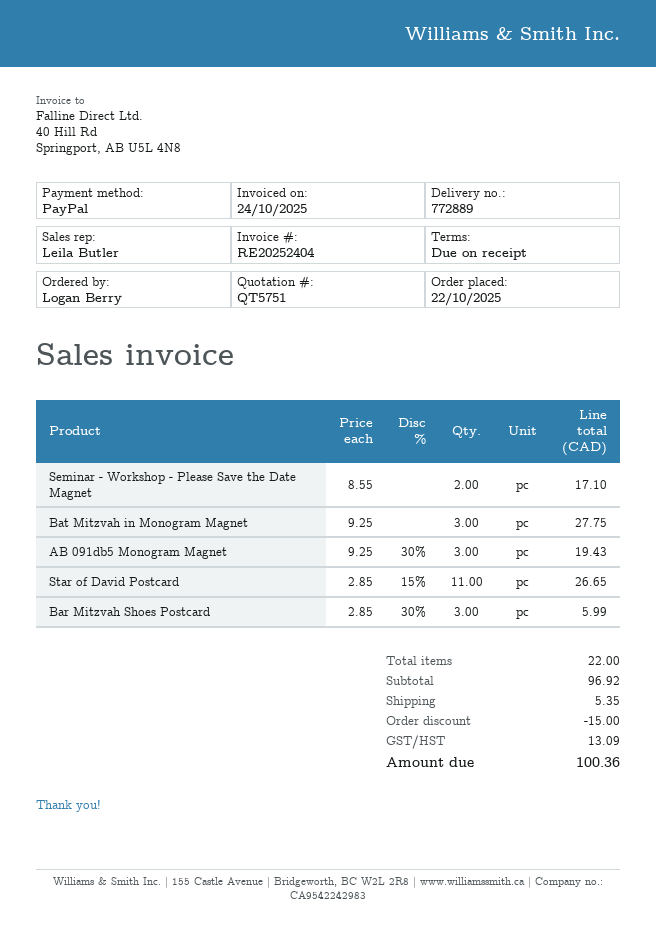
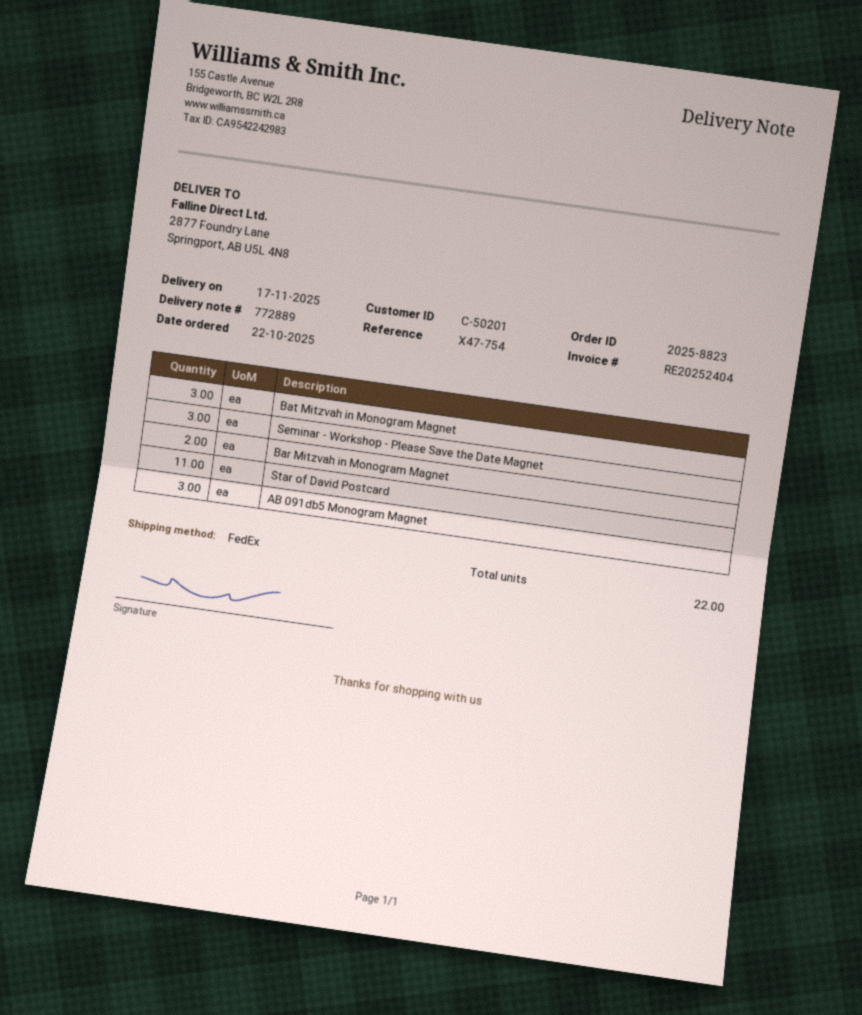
Seminar - Workshop - Please Save the Date Magnet: 2 -> 3
Bar Mitzvah Shoes Postcard: 3 -> none
Bar Mitzvah in Monogram Magnet: none -> 2

